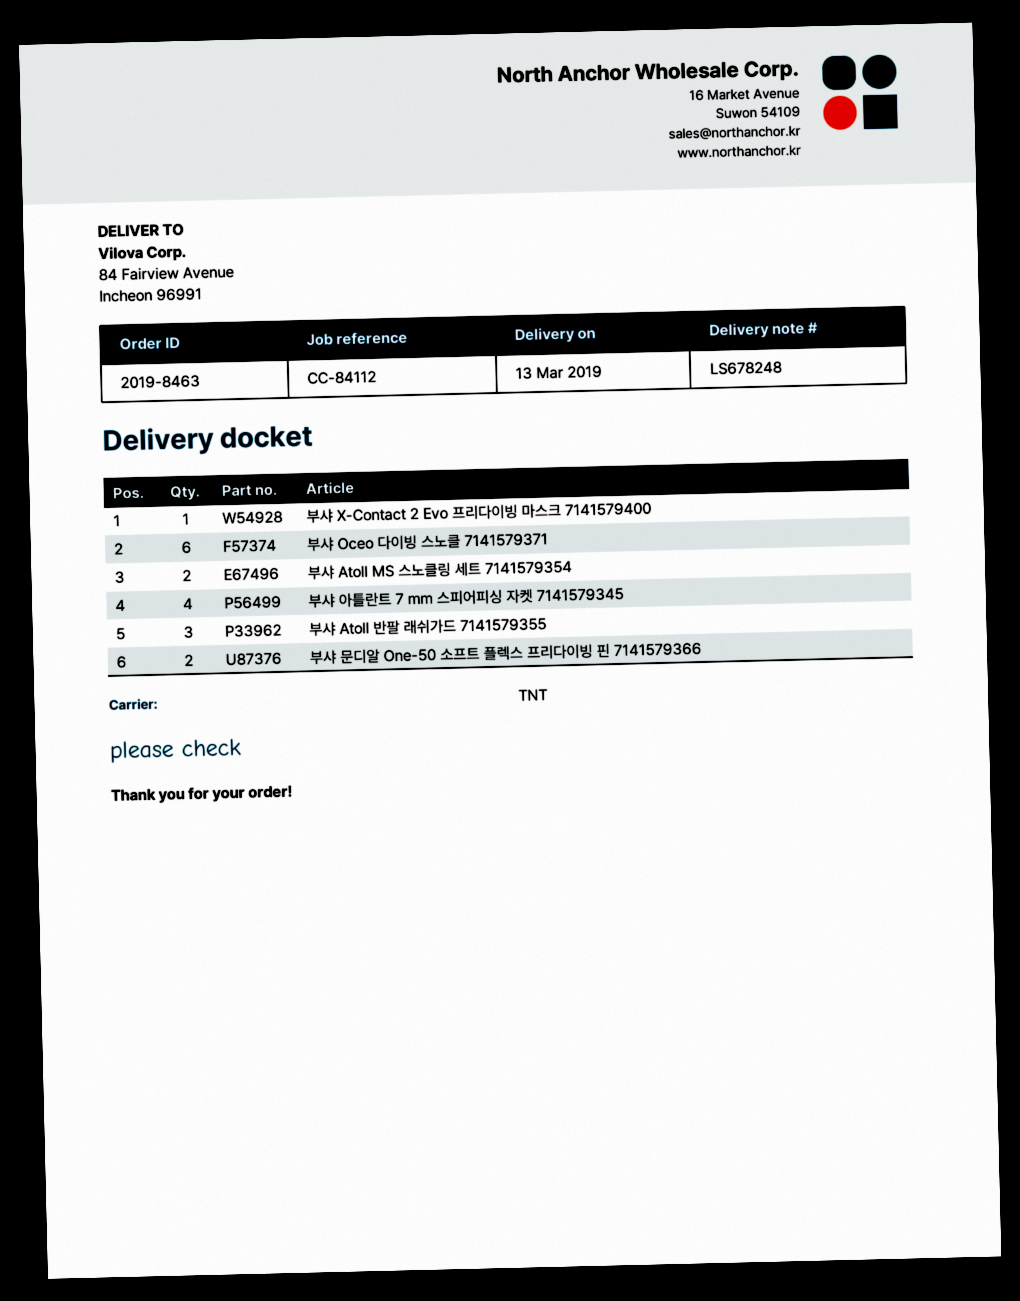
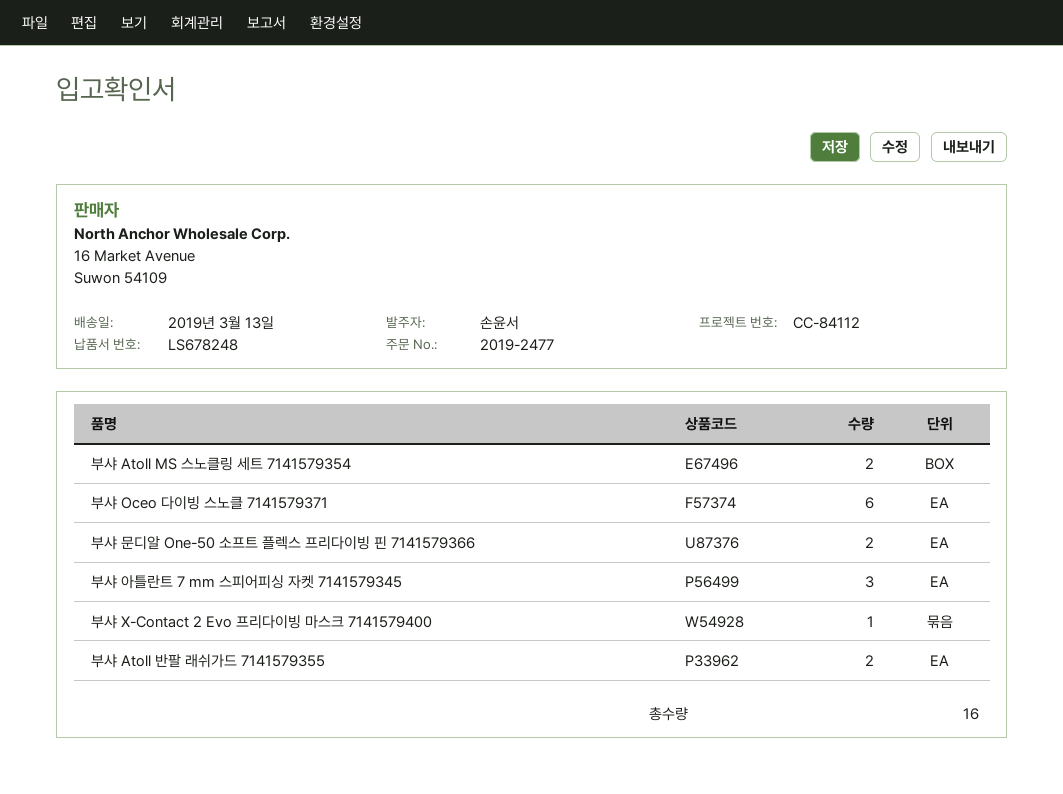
order number: 2019-8463 -> 2019-2477
부샤 아틀란트 7 mm 스피어피싱 자켓 7141579345: 4 -> 3
부샤 Atoll 반팔 래쉬가드 7141579355: 3 -> 2

